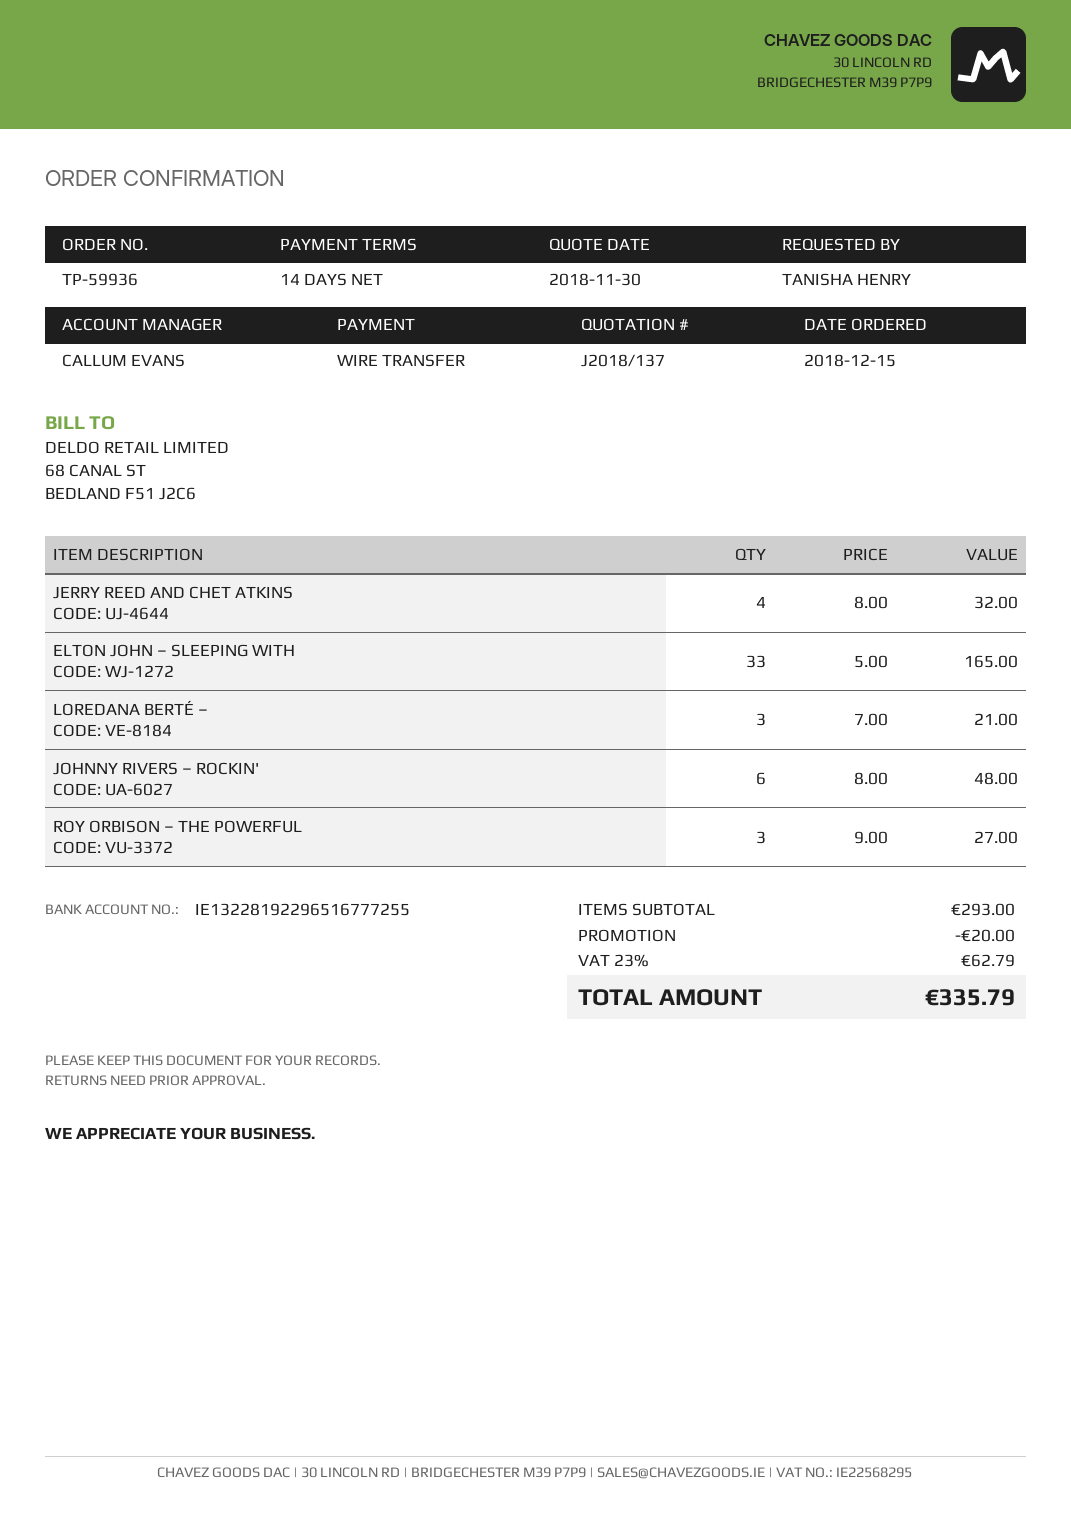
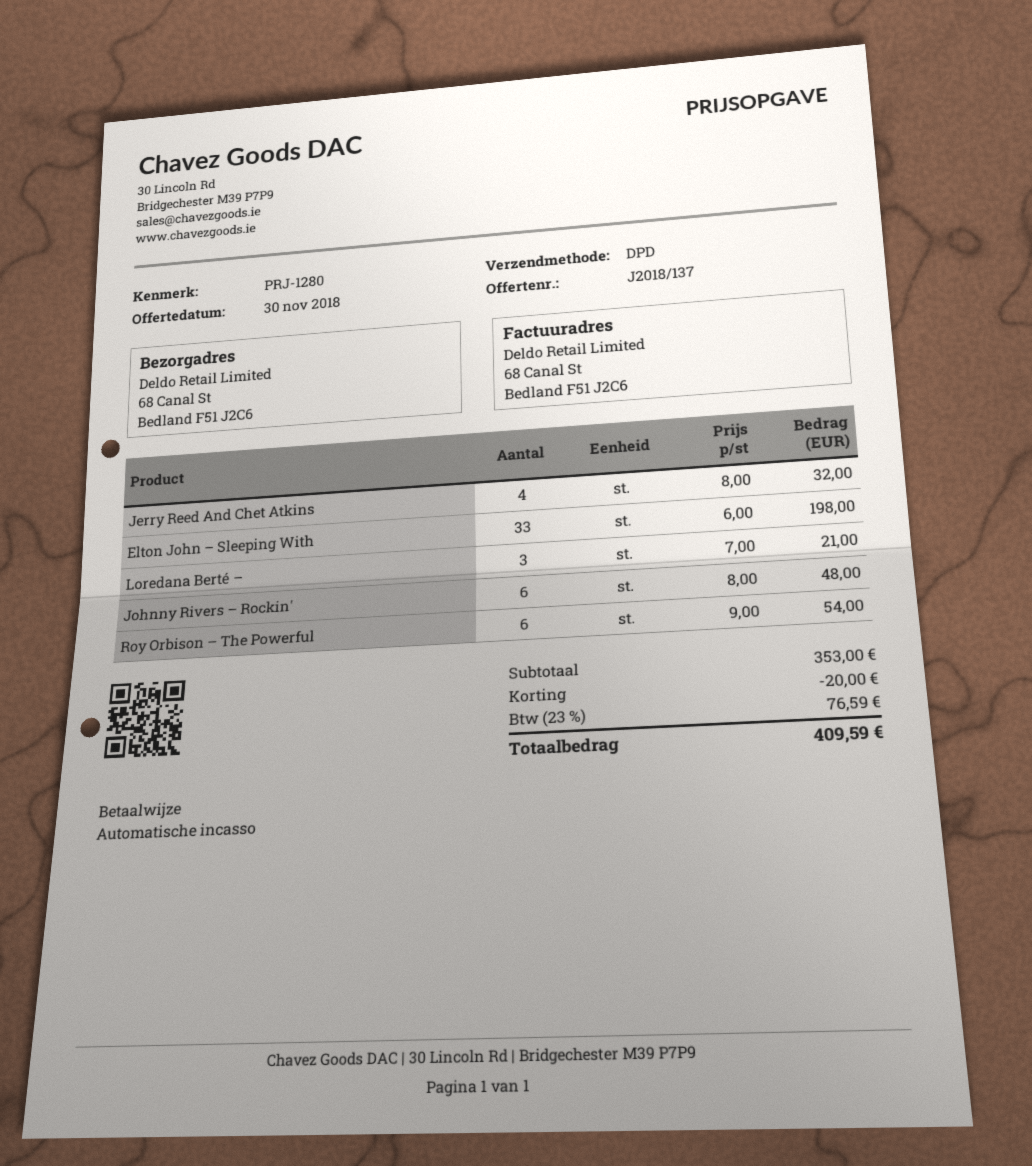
payment method: bank transfer -> direct debit
ELTON JOHN – SLEEPING WITH: 33 x 5.00 = 165.00 -> 33 x 6.00 = 198.00
ROY ORBISON – THE POWERFUL: 3 x 9.00 = 27.00 -> 6 x 9.00 = 54.00
subtotal: 293.00 -> 353.00
tax: 23% = 62.79 -> 23% = 76.59
total: 335.79 -> 409.59

